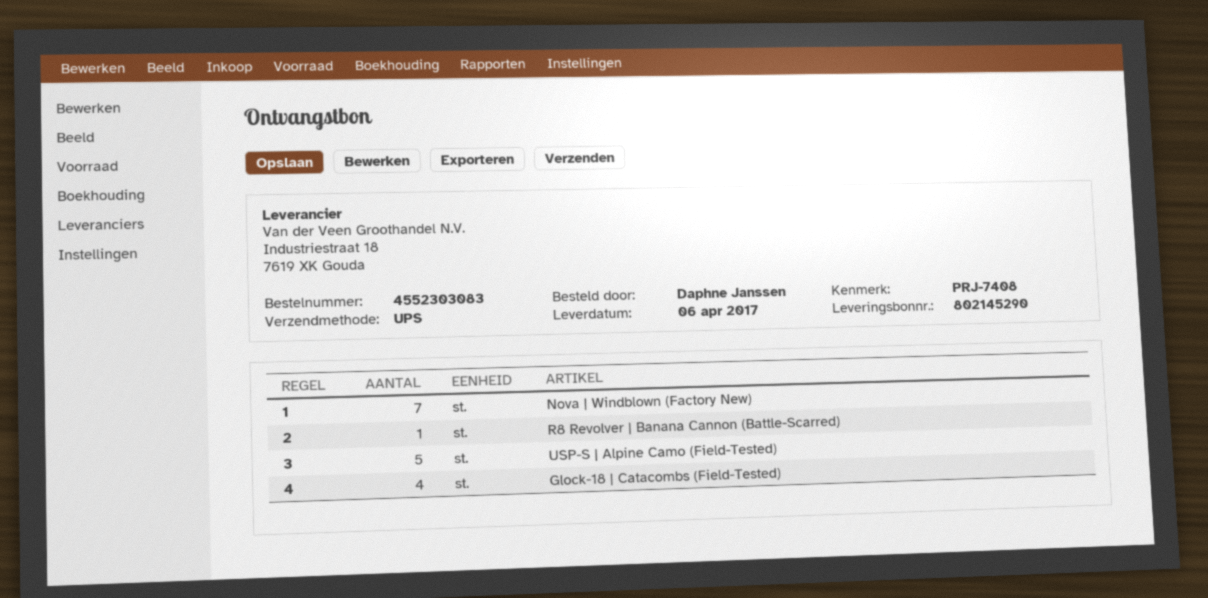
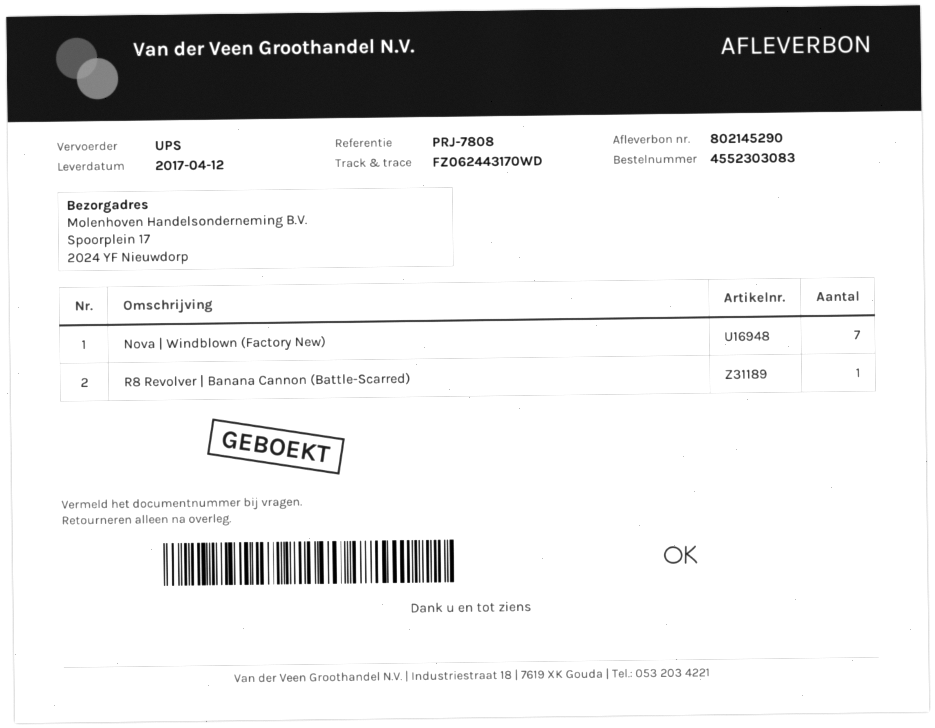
delivery date: 2017-04-06 -> 2017-04-12
reference: PRJ-7408 -> PRJ-7808
USP-S | Alpine Camo (Field-Tested): 5 -> none
Glock-18 | Catacombs (Field-Tested): 4 -> none

